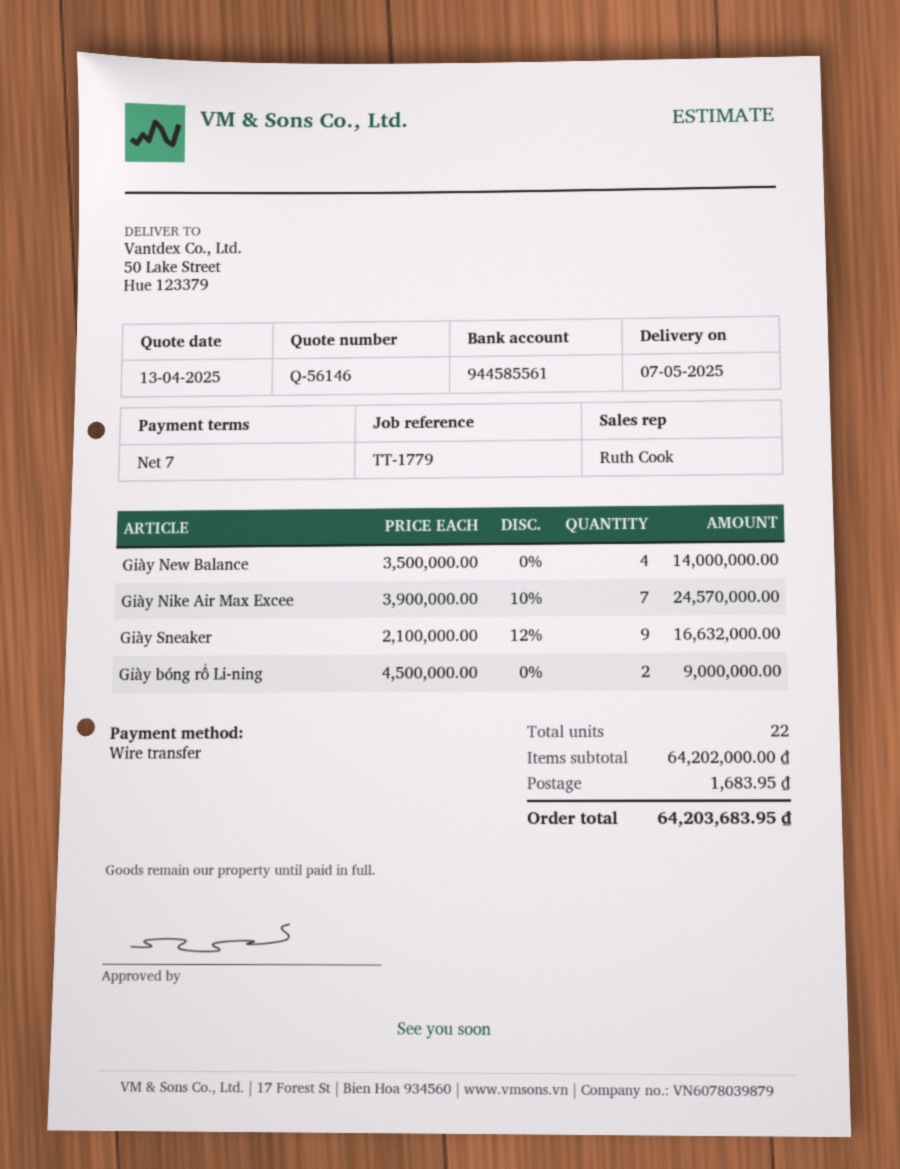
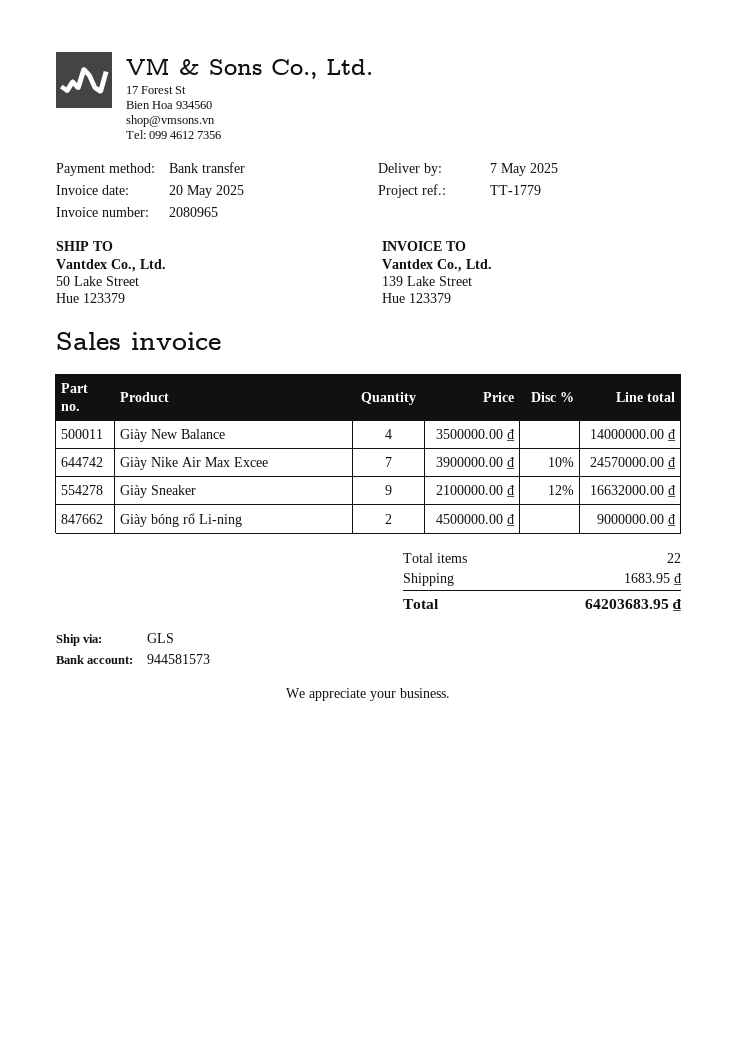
bank account: 944585561 -> 944581573

